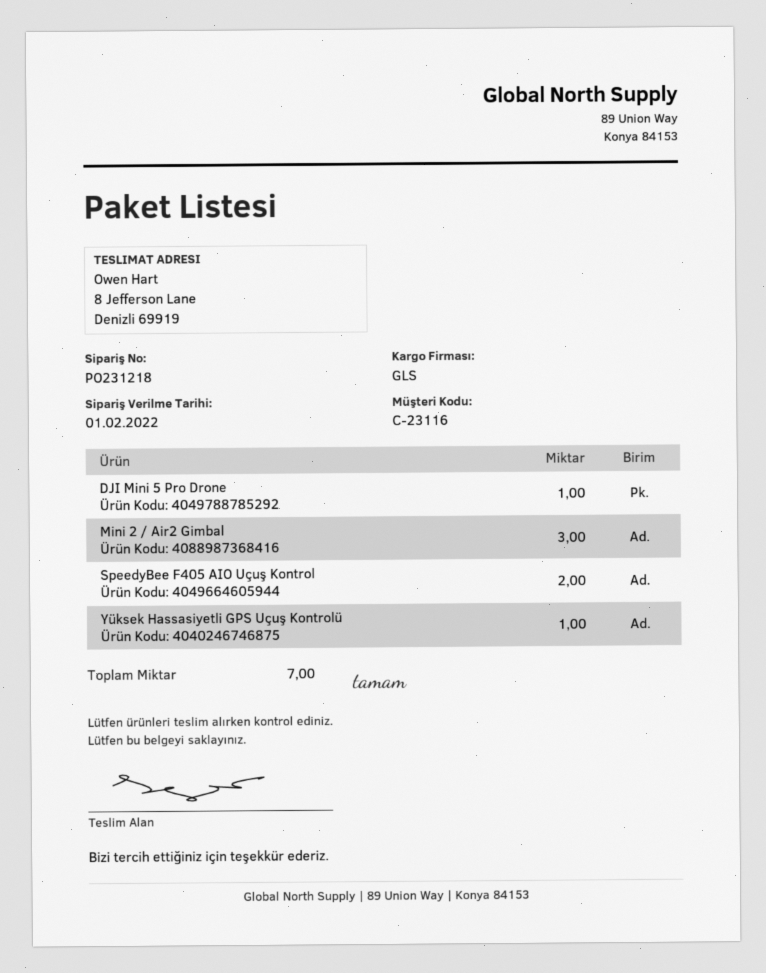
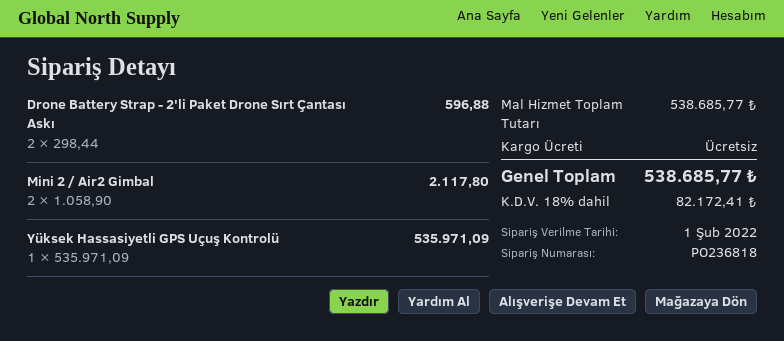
order number: PO231218 -> PO236818
DJI Mini 5 Pro Drone: 1 -> none
Mini 2 / Air2 Gimbal: 3 -> 2
SpeedyBee F405 AIO Uçuş Kontrol: 2 -> none
Drone Battery Strap - 2'li Paket Drone Sırt Çantası Askı: none -> 2

